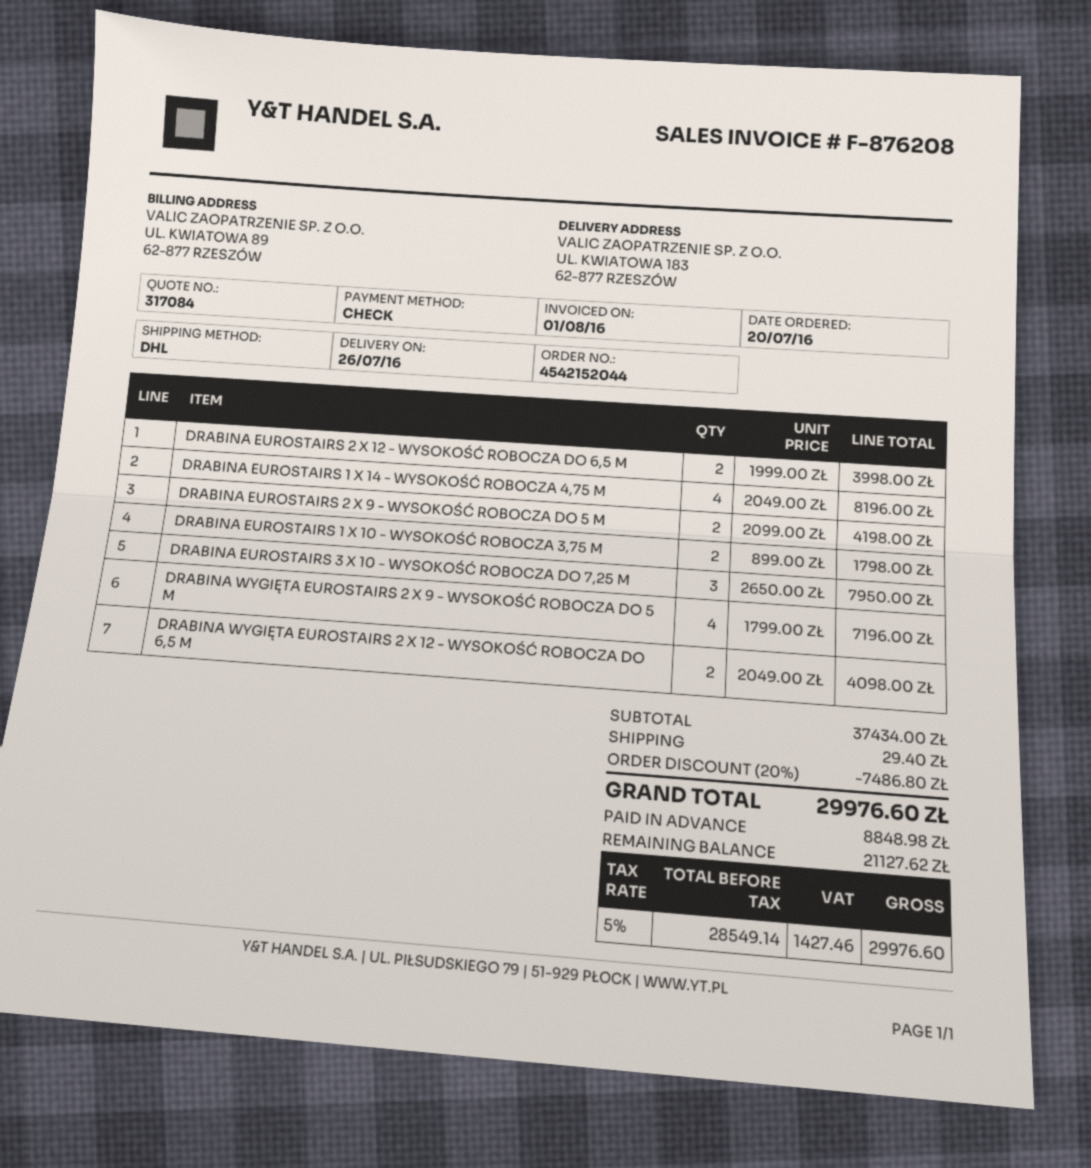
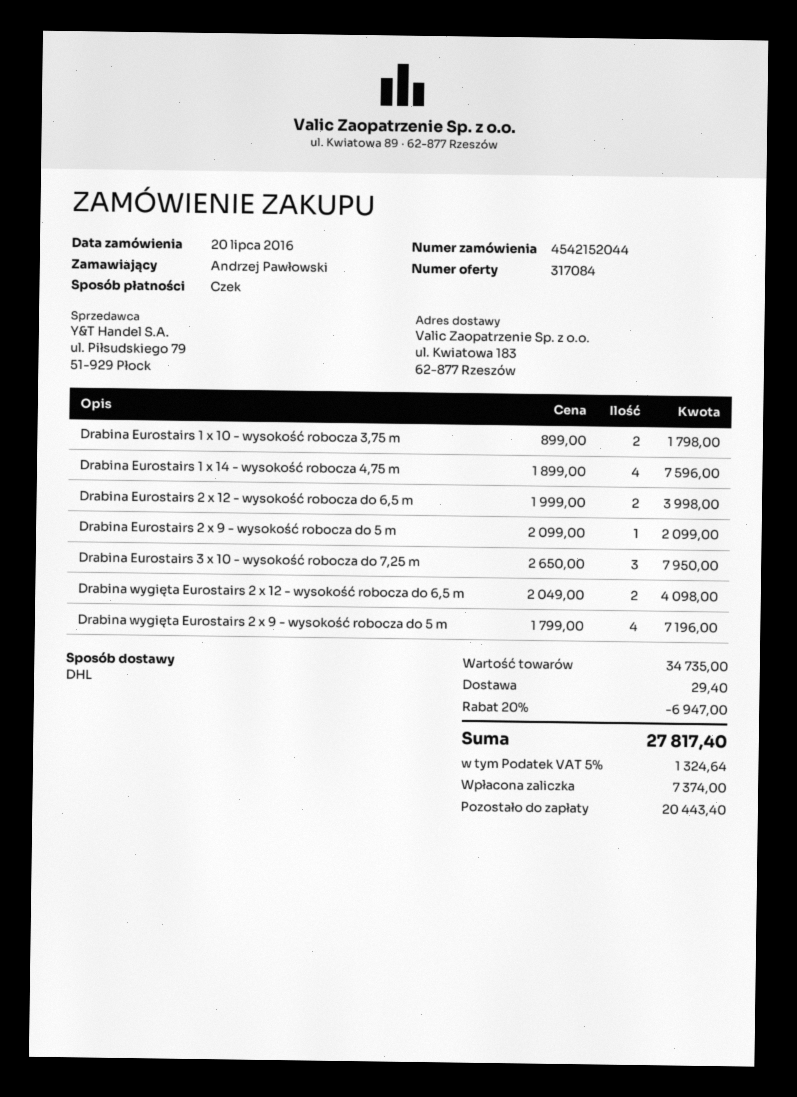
DRABINA EUROSTAIRS 1 X 14 - WYSOKOŚĆ ROBOCZA 4,75 M: 4 x 2049.00 = 8196.00 -> 4 x 1899.00 = 7596.00
DRABINA EUROSTAIRS 2 X 9 - WYSOKOŚĆ ROBOCZA DO 5 M: 2 x 2099.00 = 4198.00 -> 1 x 2099.00 = 2099.00
subtotal: 37434.00 -> 34735.00
discount: 20% = 7486.80 -> 20% = 6947.00
tax: 5% = 1427.46 -> 5% = 1324.64
total: 29976.60 -> 27817.40
deposit: 8848.98 -> 7374.00
balance: 21127.62 -> 20443.40

